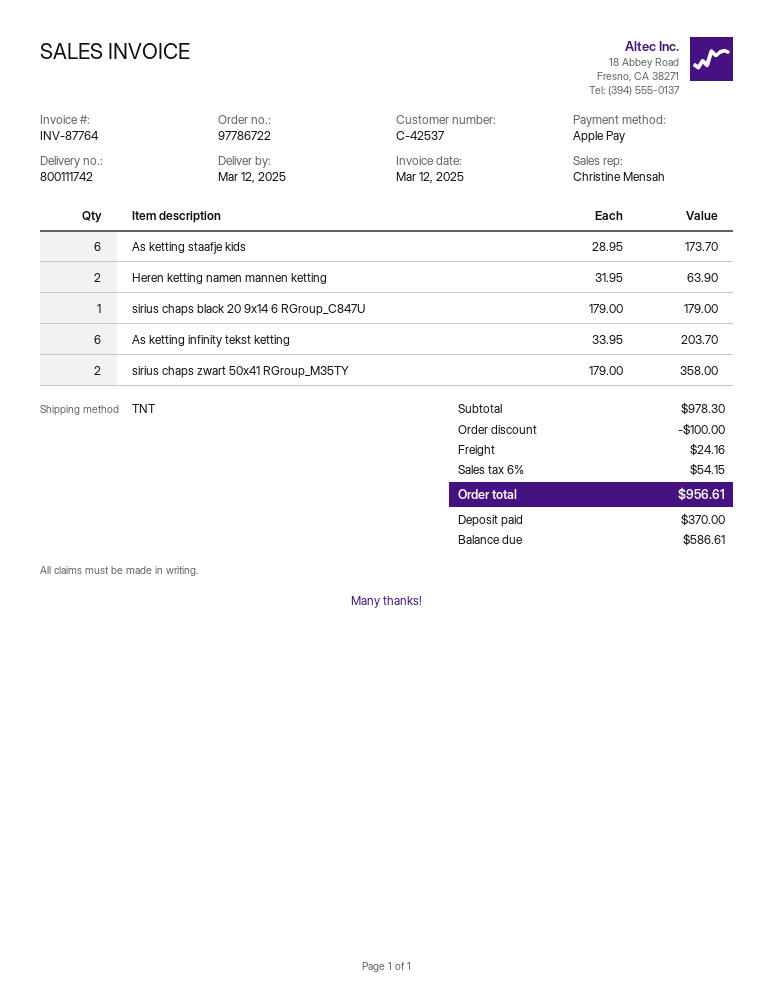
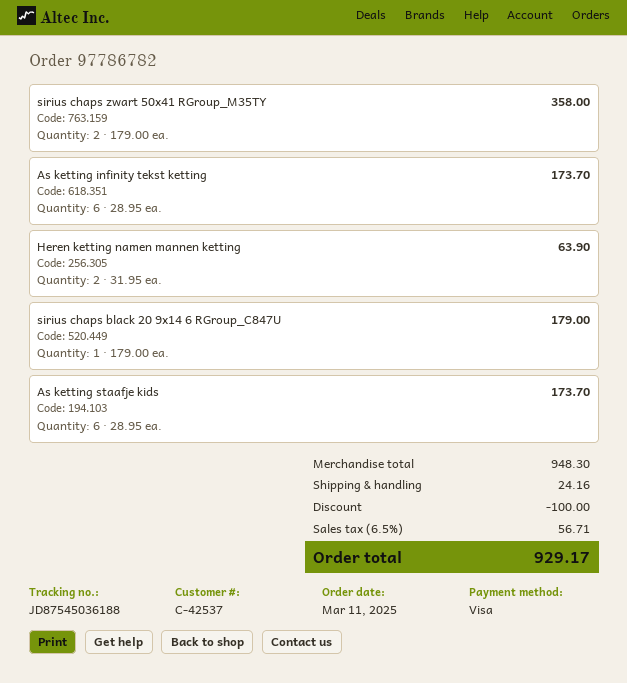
order number: 97786722 -> 97786782
payment method: Apple Pay -> Visa
As ketting infinity tekst ketting: 6 x 33.95 = 203.70 -> 6 x 28.95 = 173.70
subtotal: 978.30 -> 948.30
tax: 6% = 54.15 -> 6.5% = 56.71
total: 956.61 -> 929.17

